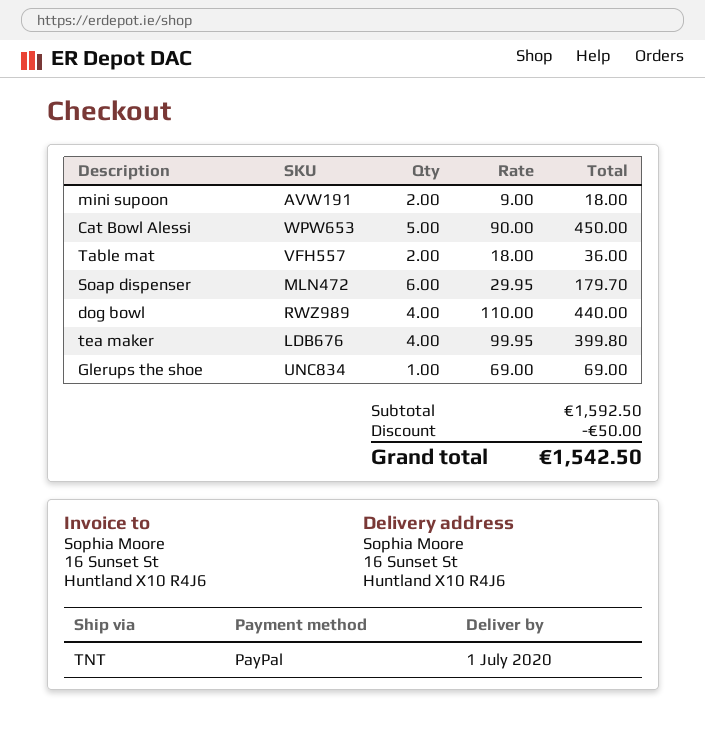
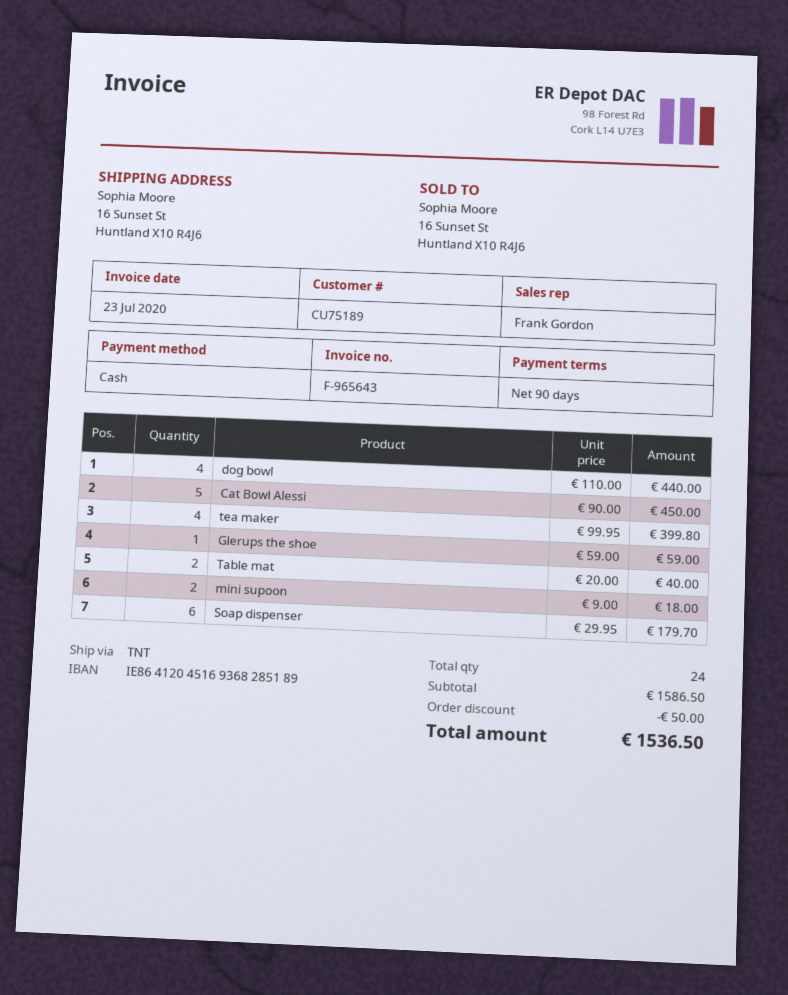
payment method: PayPal -> cash
Table mat: 2 x 18.00 = 36.00 -> 2 x 20.00 = 40.00
Glerups the shoe: 1 x 69.00 = 69.00 -> 1 x 59.00 = 59.00
subtotal: 1592.50 -> 1586.50
total: 1542.50 -> 1536.50

